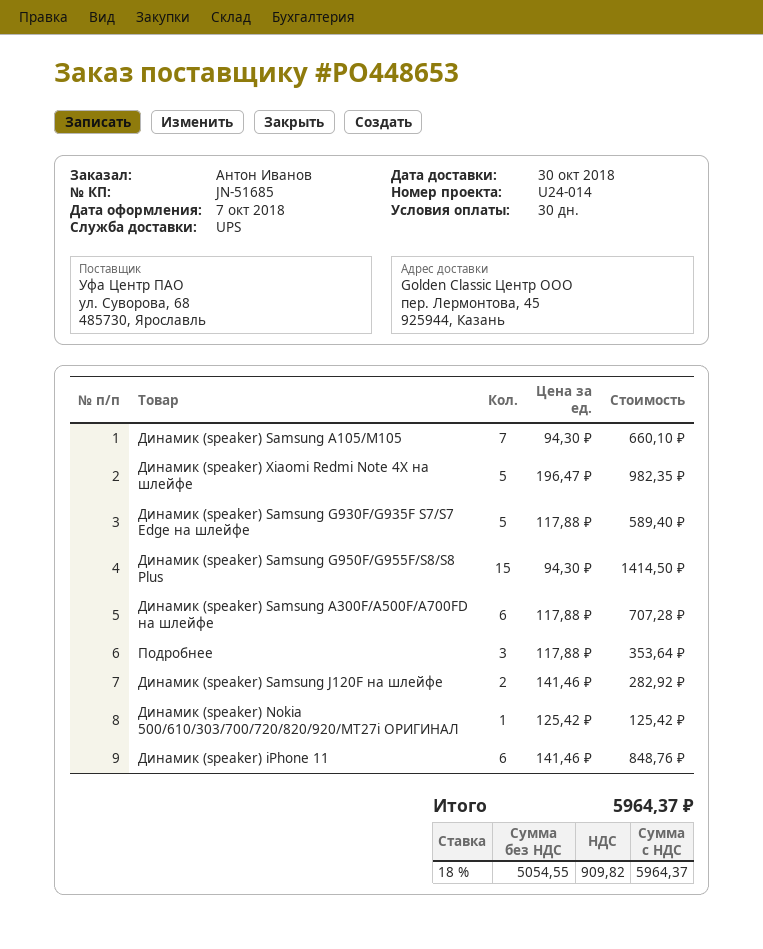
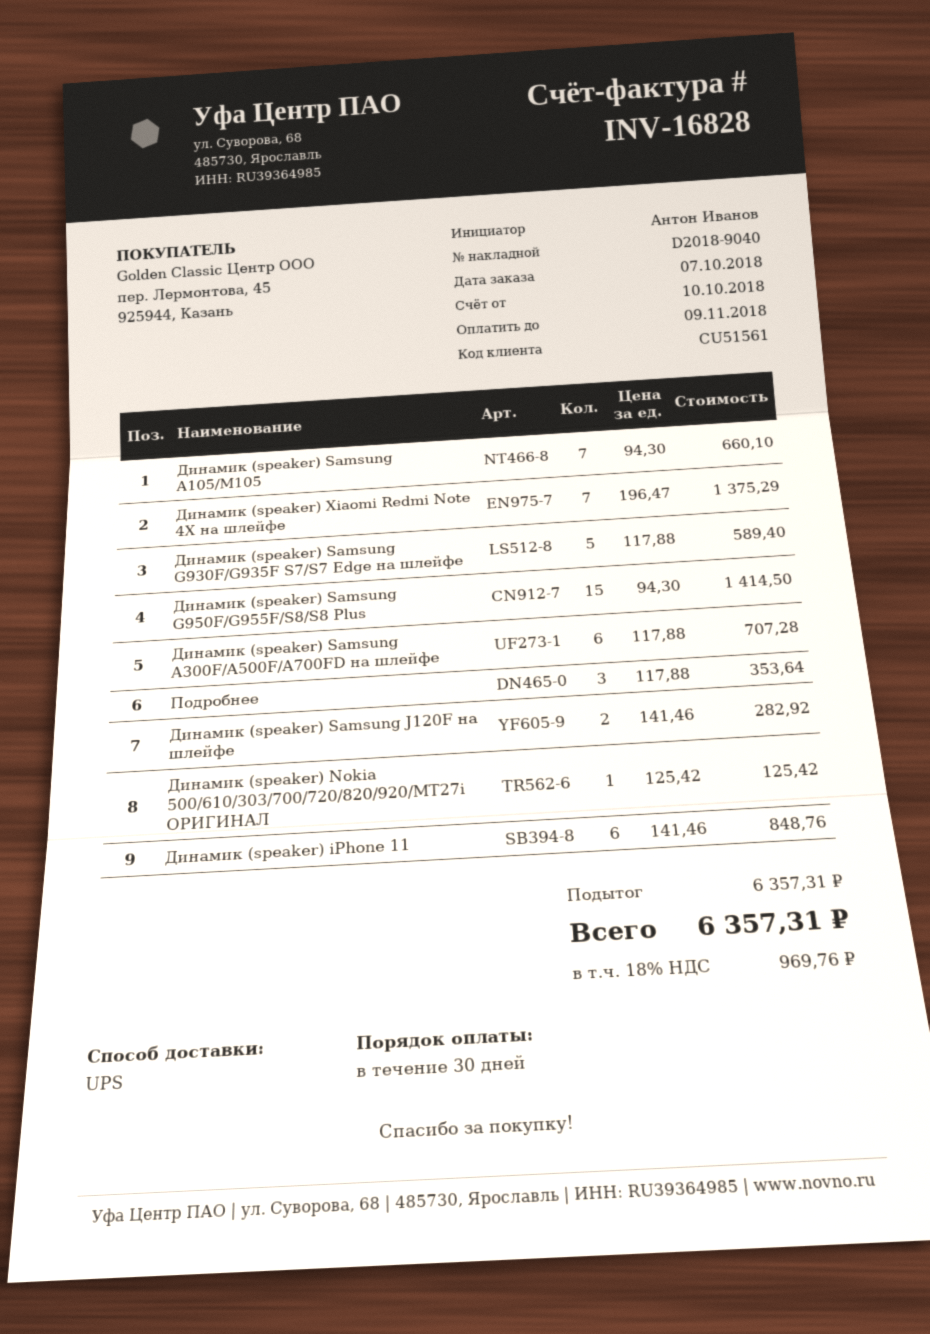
Динамик (speaker) Xiaomi Redmi Note 4X на шлейфе: 5 x 196.47 = 982.35 -> 7 x 196.47 = 1375.29
tax: 18% = 909.82 -> 18% = 969.76
total: 5964.37 -> 6357.31

